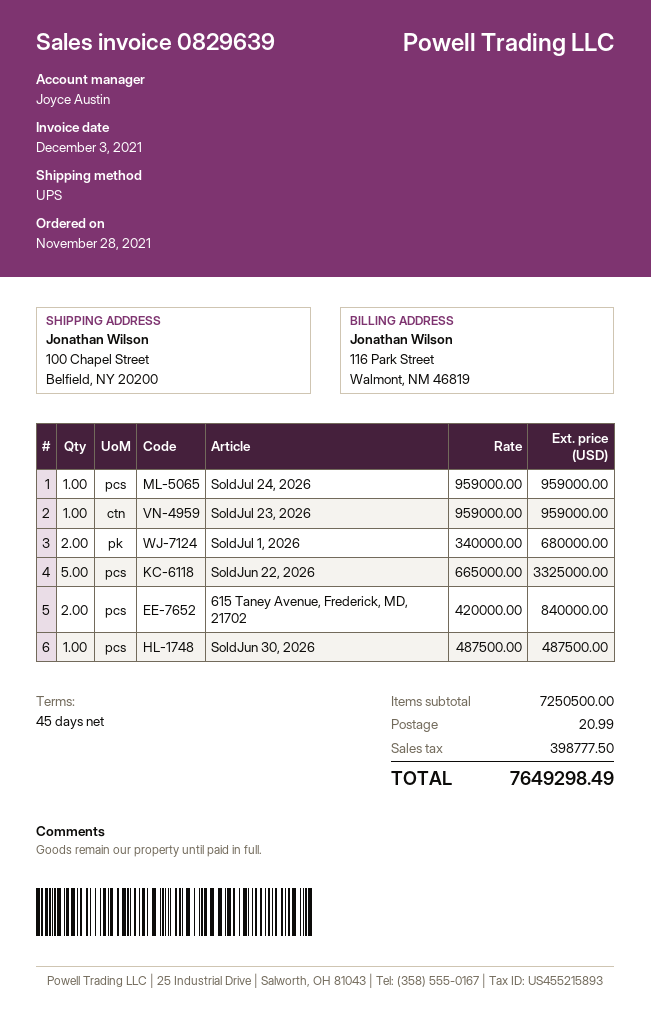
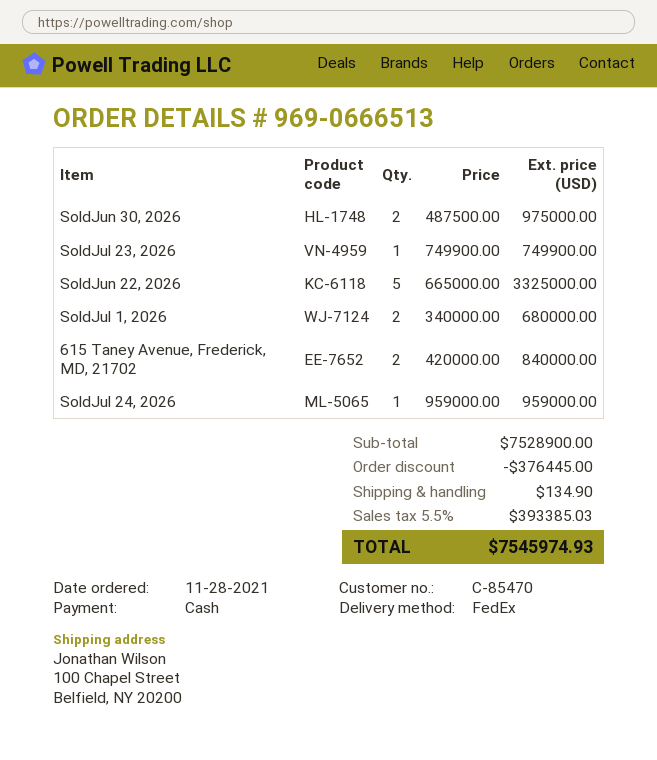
shipping method: UPS -> FedEx
SoldJul 23, 2026: 1 x 959000.00 = 959000.00 -> 1 x 749900.00 = 749900.00
SoldJun 30, 2026: 1 x 487500.00 = 487500.00 -> 2 x 487500.00 = 975000.00
subtotal: 7250500.00 -> 7528900.00
discount: none -> 376445.00
shipping: 20.99 -> 134.90
tax: 398777.50 -> 393385.03
total: 7649298.49 -> 7545974.93

